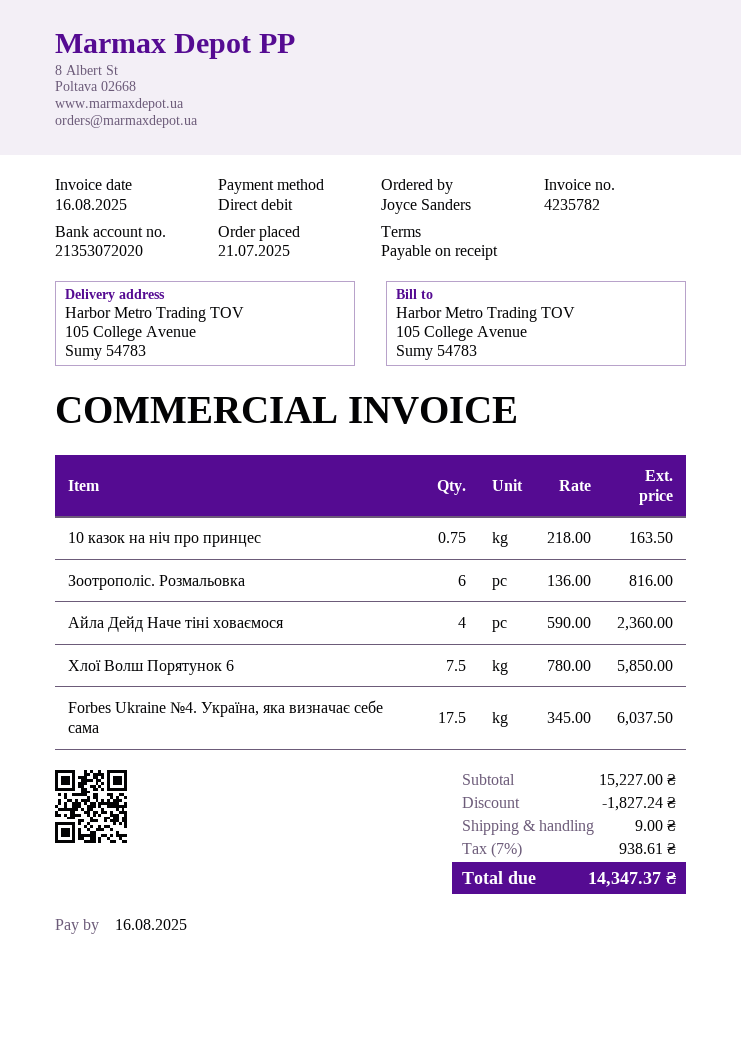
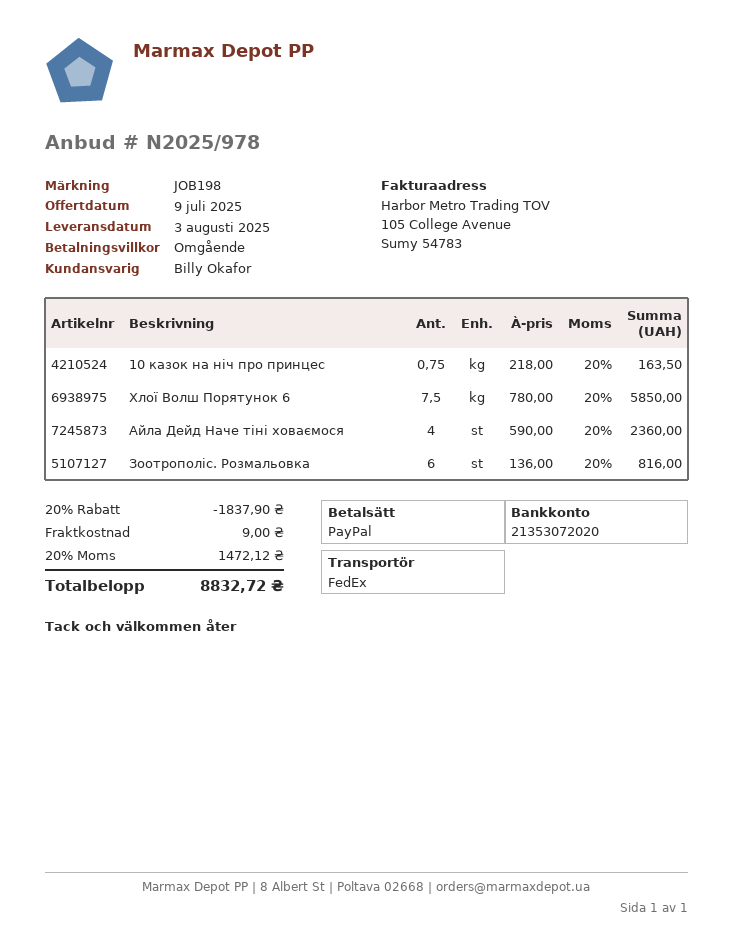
payment method: direct debit -> PayPal
Forbes Ukraine №4. Україна, яка визначає себе сама: 17.5 x 345.00 = 6037.50 -> none
discount: 1827.24 -> 1837.90
tax: 7% = 938.61 -> 20% = 1472.12
total: 14347.37 -> 8832.72

